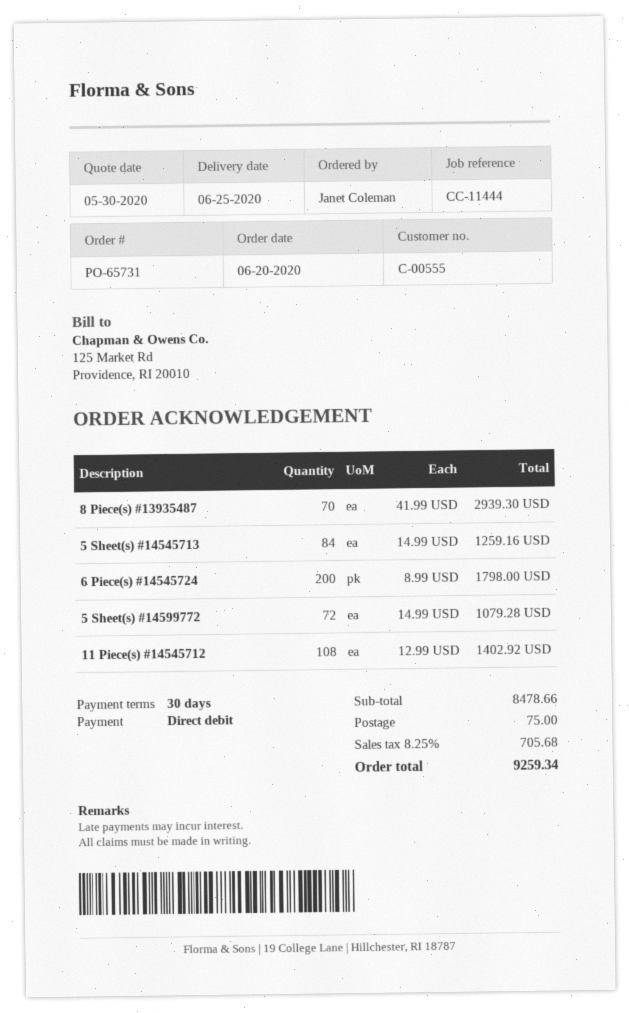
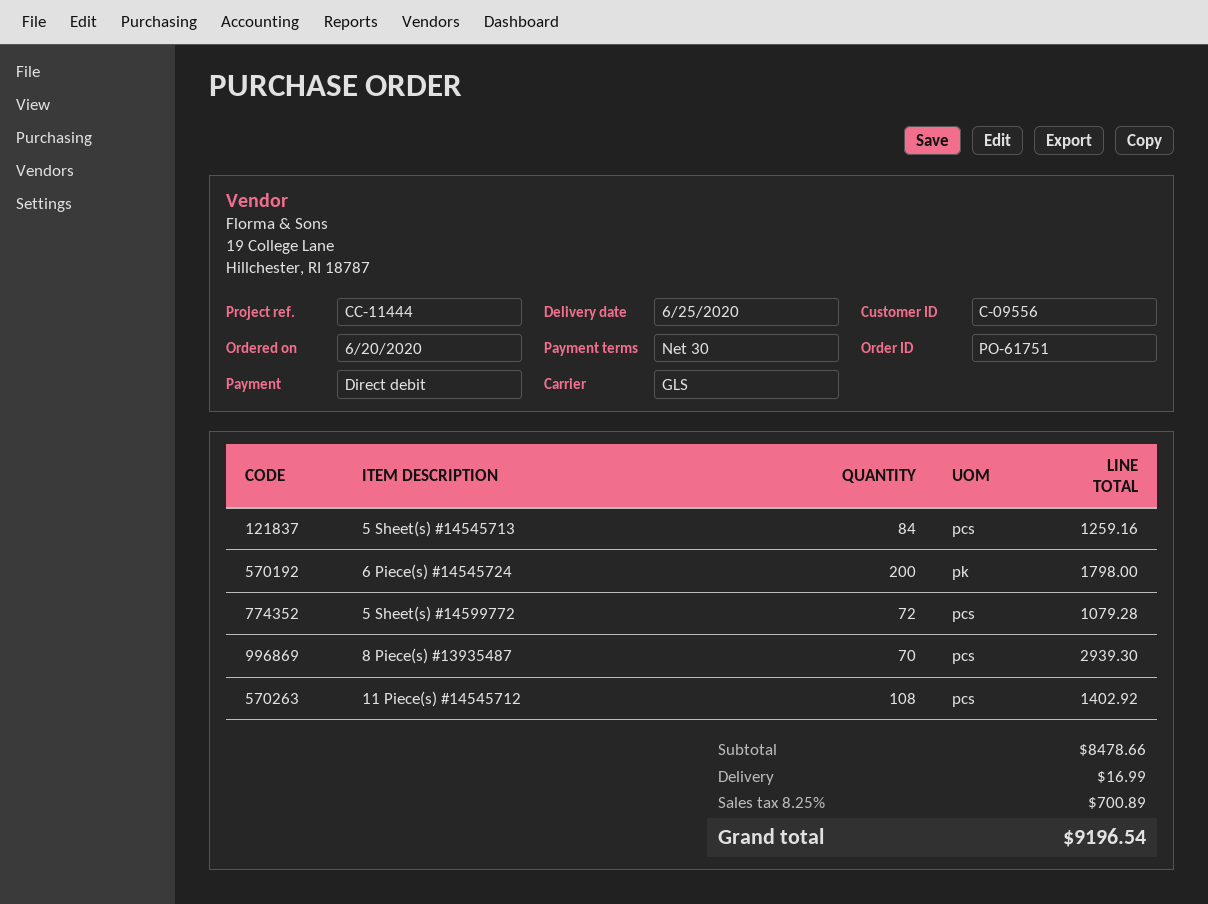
order number: PO-65731 -> PO-61751
customer number: C-00555 -> C-09556
shipping: 75.00 -> 16.99
tax: 8.25% = 705.68 -> 8.25% = 700.89
total: 9259.34 -> 9196.54

